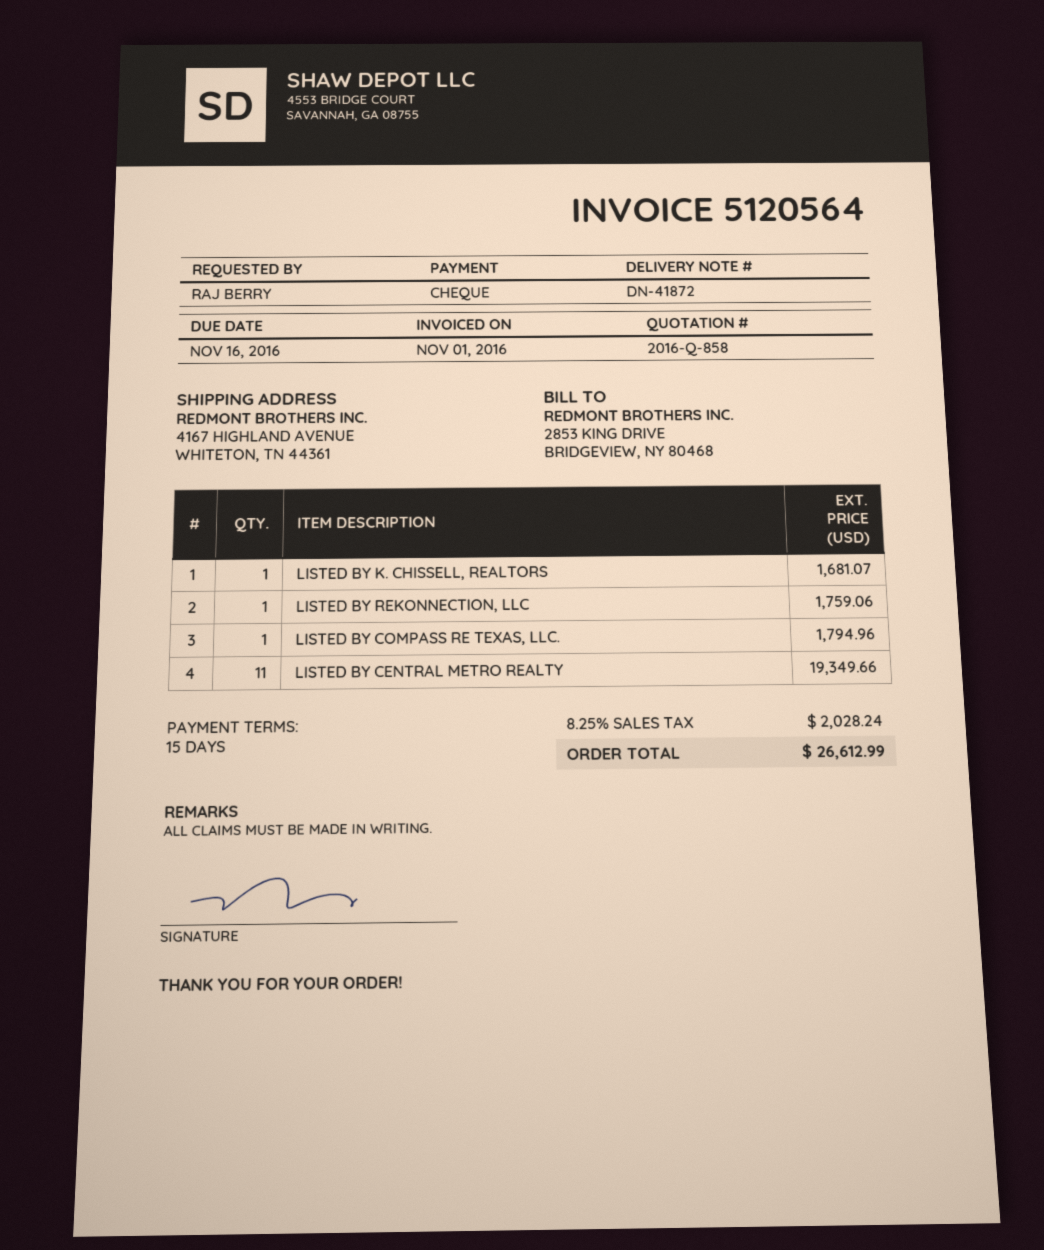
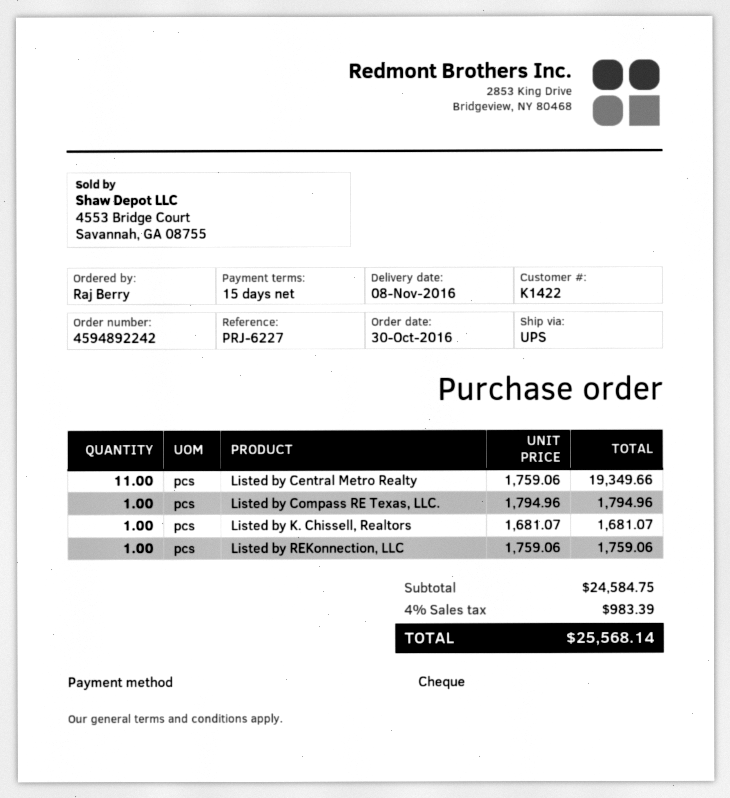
tax: 8.25% = 2028.24 -> 4% = 983.39
total: 26612.99 -> 25568.14

